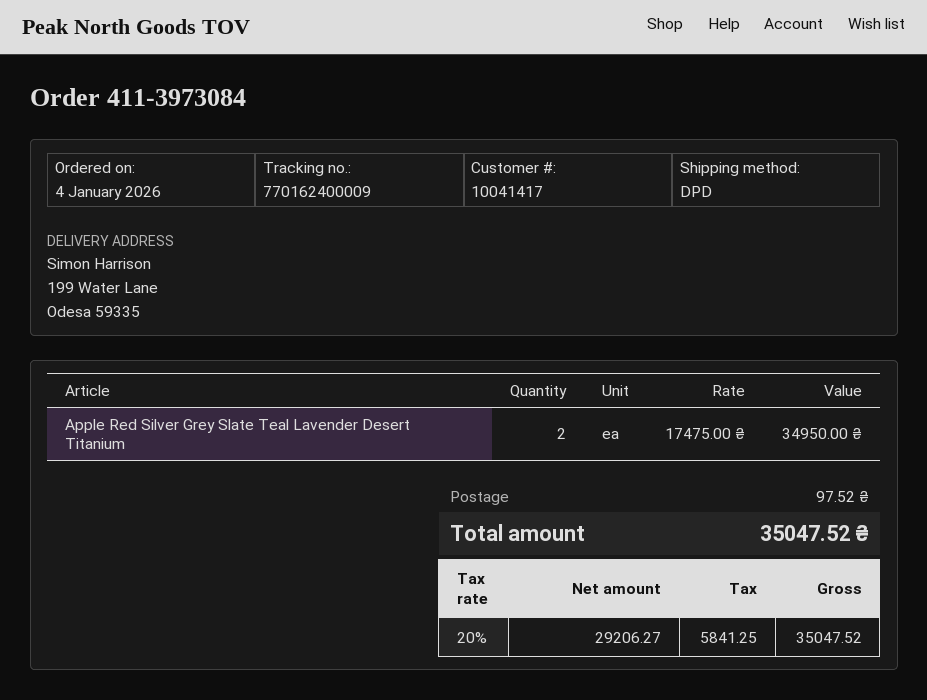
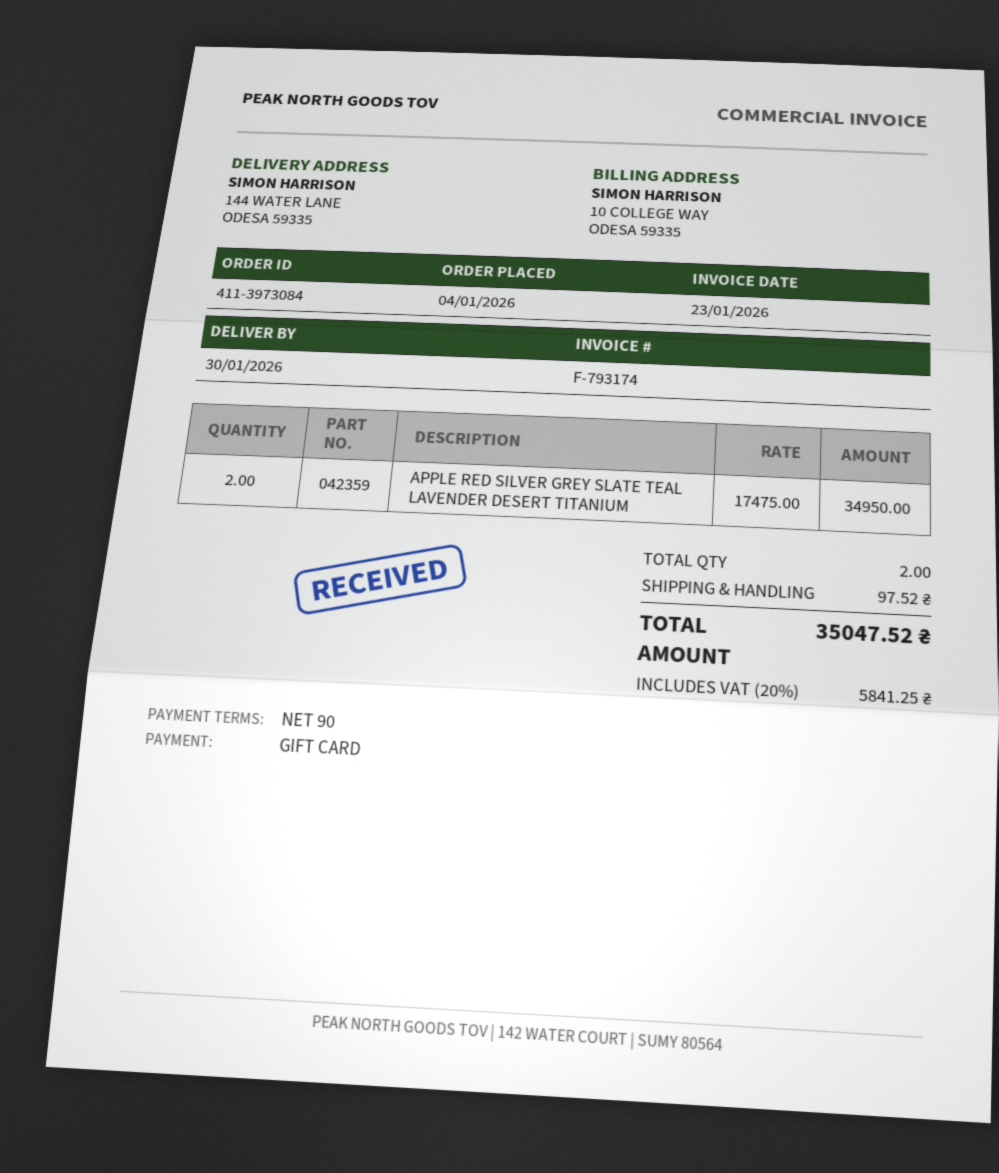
ship to: 199 Water Lane, Odesa 59335 -> 144 WATER LANE, ODESA 59335

